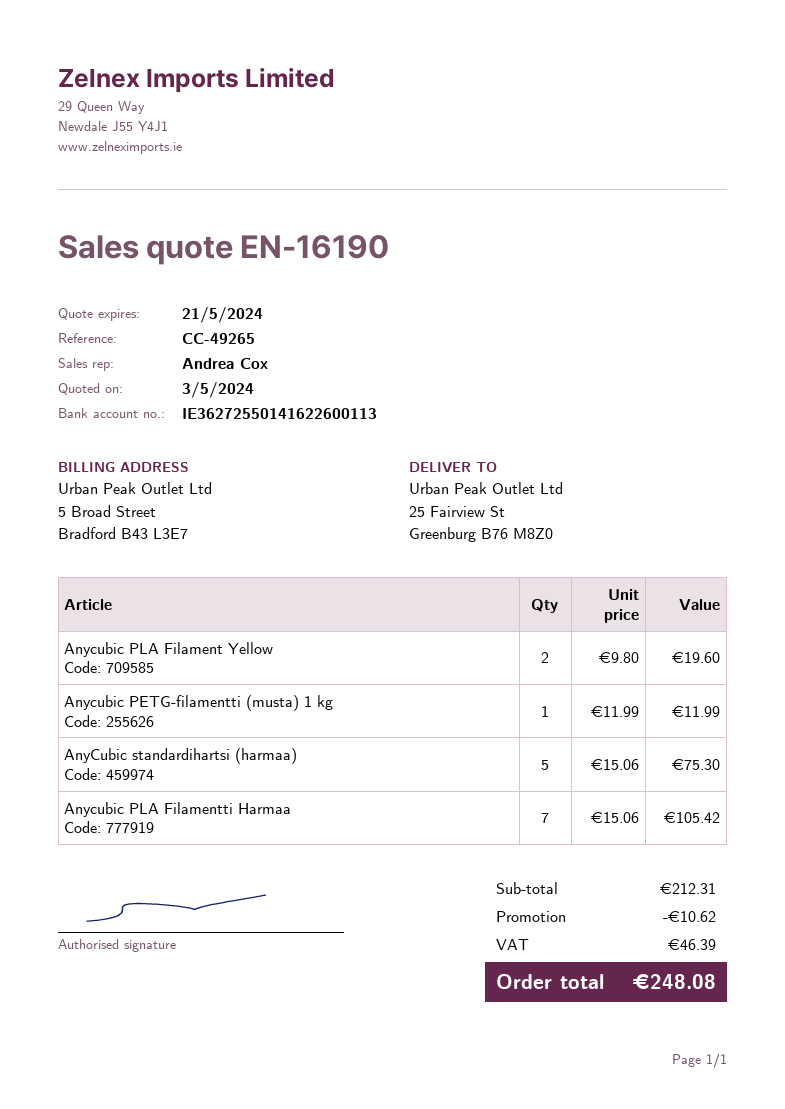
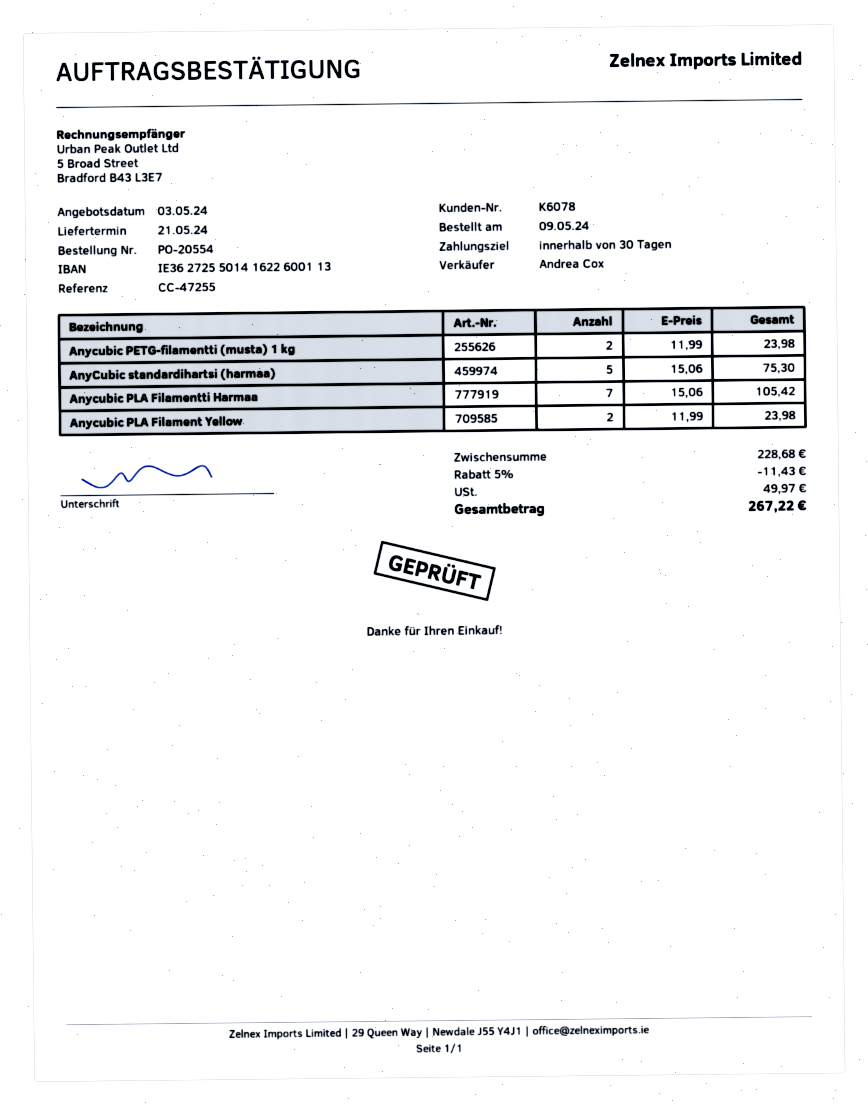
reference: CC-49265 -> CC-47255
Anycubic PLA Filament Yellow: 2 x 9.80 = 19.60 -> 2 x 11.99 = 23.98
Anycubic PETG-filamentti (musta) 1 kg: 1 x 11.99 = 11.99 -> 2 x 11.99 = 23.98
subtotal: 212.31 -> 228.68
discount: 10.62 -> 11.43
tax: 46.39 -> 49.97
total: 248.08 -> 267.22

